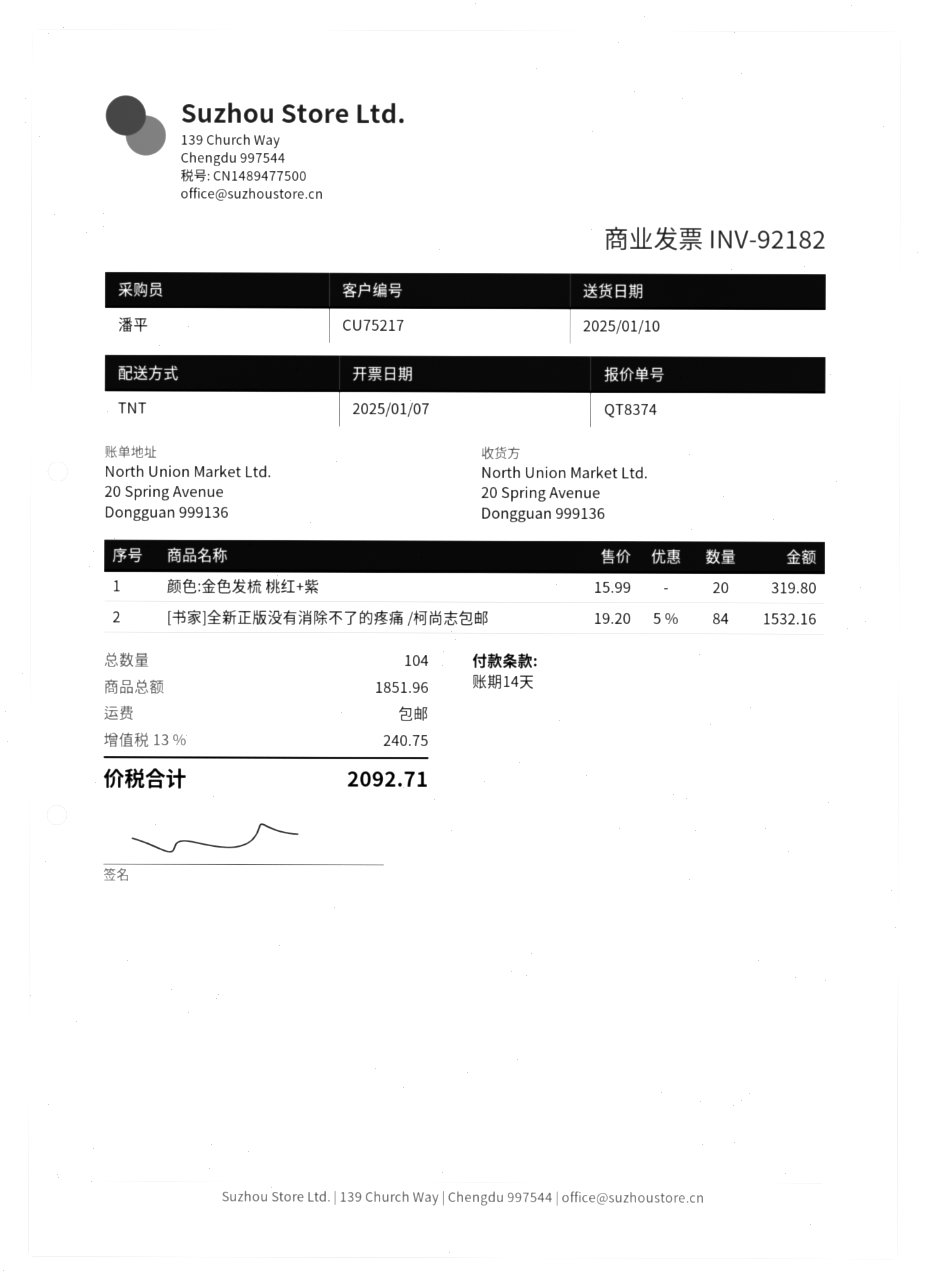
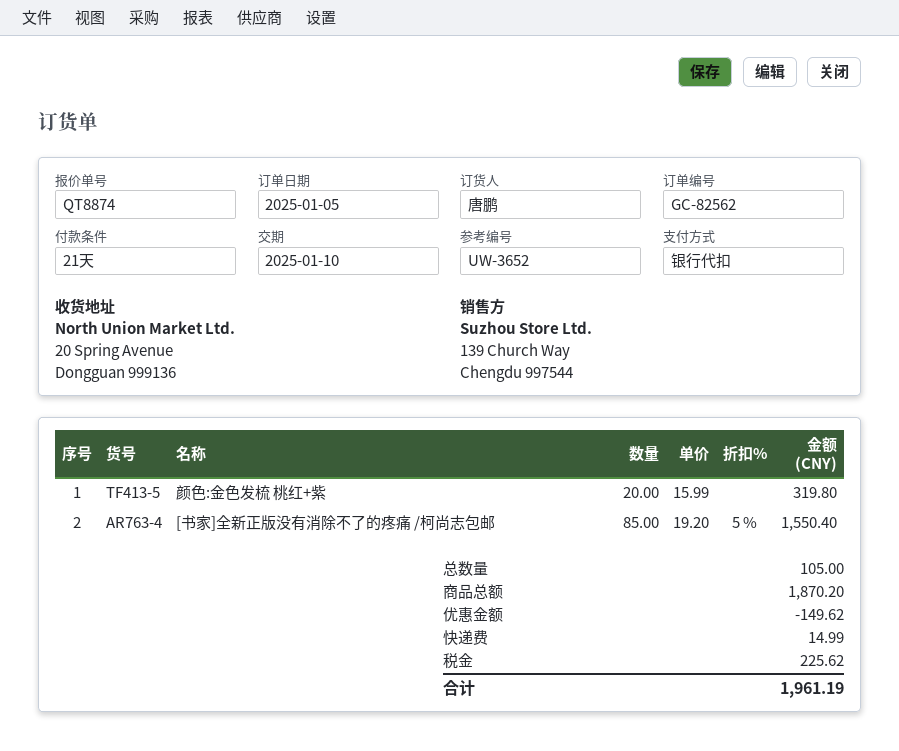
quote number: QT8374 -> QT8874
payment terms: 14 days -> 21 days
ordered by: 潘平 -> 唐鹏
[书家]全新正版没有消除不了的疼痛 /柯尚志包邮: 84 x 19.20 - 5% = 1532.16 -> 85 x 19.20 - 5% = 1550.40
total quantity: 104 -> 105
subtotal: 1851.96 -> 1870.20
discount: none -> 149.62
shipping: 0.00 -> 14.99
tax: 240.75 -> 225.62
total: 2092.71 -> 1961.19

